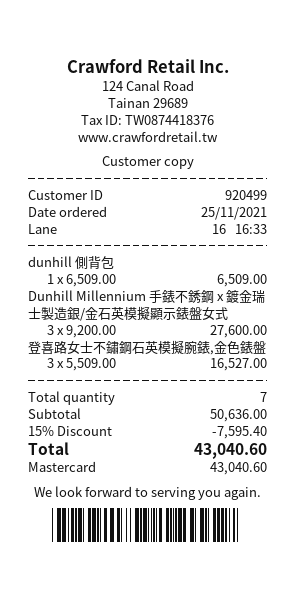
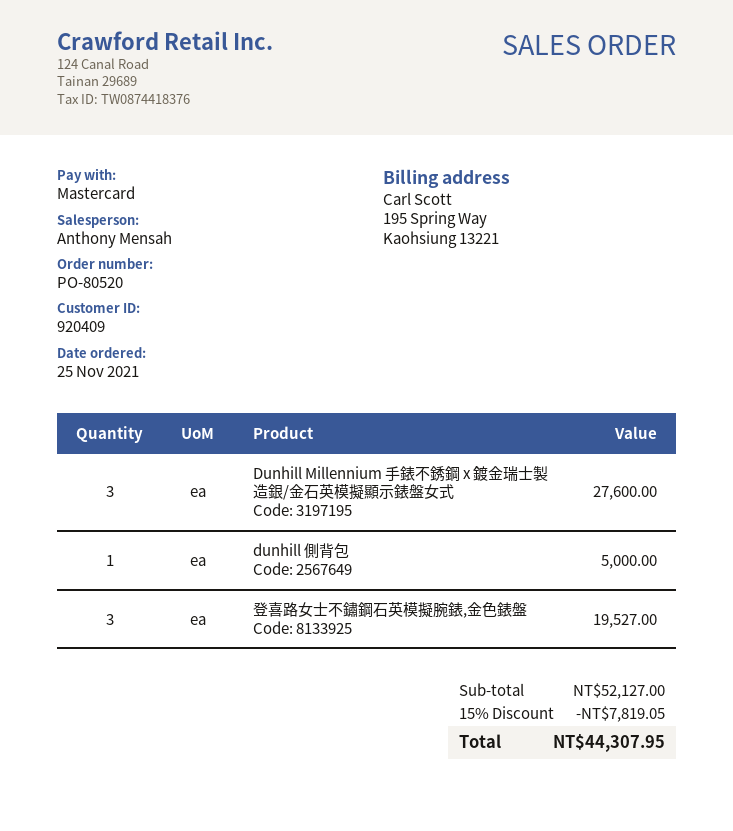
customer number: 920499 -> 920409
dunhill 側背包: 1 for 6509.00 -> 1 for 5000.00
登喜路女士不鏽鋼石英模擬腕錶,金色錶盤: 3 for 16527.00 -> 3 for 19527.00
subtotal: 50636.00 -> 52127.00
discount: 15% = 7595.40 -> 15% = 7819.05
total: 43040.60 -> 44307.95

